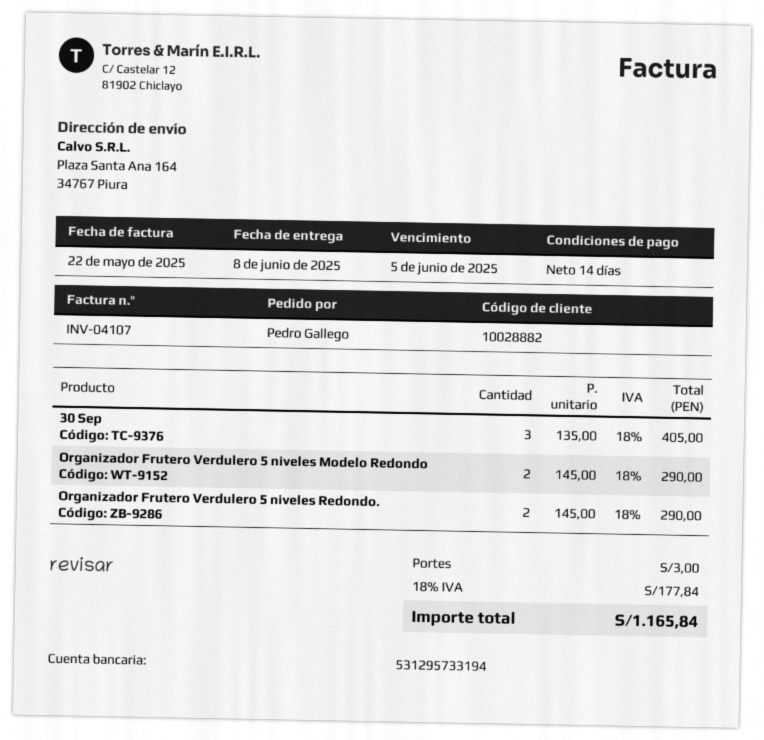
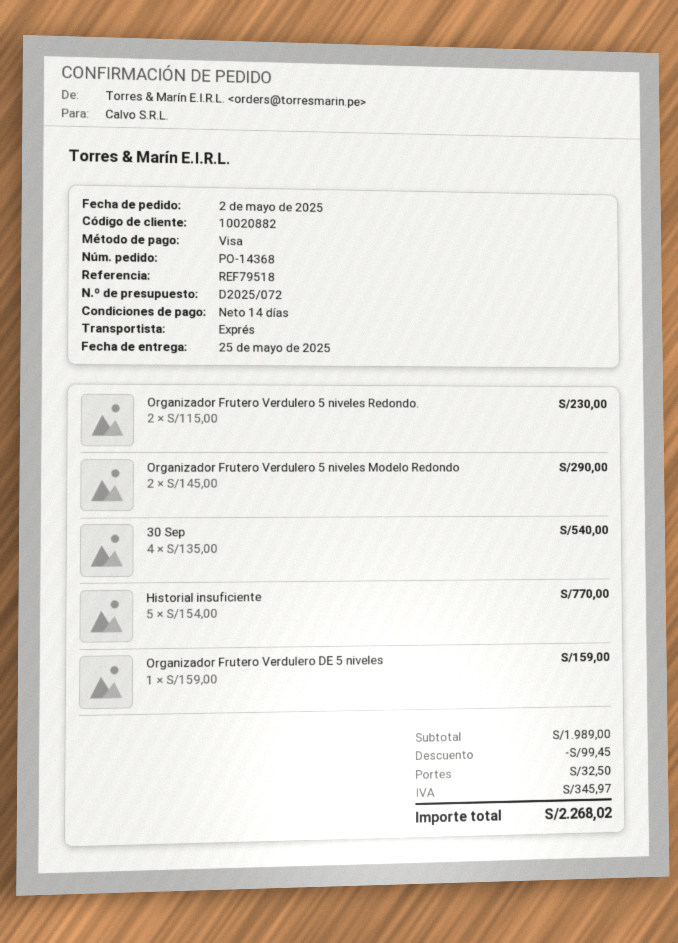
delivery date: 2025-06-08 -> 2025-05-25
customer number: 10028882 -> 10020882
30 Sep: 3 x 135.00 = 405.00 -> 4 x 135.00 = 540.00
Organizador Frutero Verdulero 5 niveles Redondo.: 2 x 145.00 = 290.00 -> 2 x 115.00 = 230.00
Historial insuficiente: none -> 5 x 154.00 = 770.00
Organizador Frutero Verdulero DE 5 niveles: none -> 1 x 159.00 = 159.00
discount: none -> 99.45
shipping: 3.00 -> 32.50
tax: 177.84 -> 345.97
total: 1165.84 -> 2268.02

